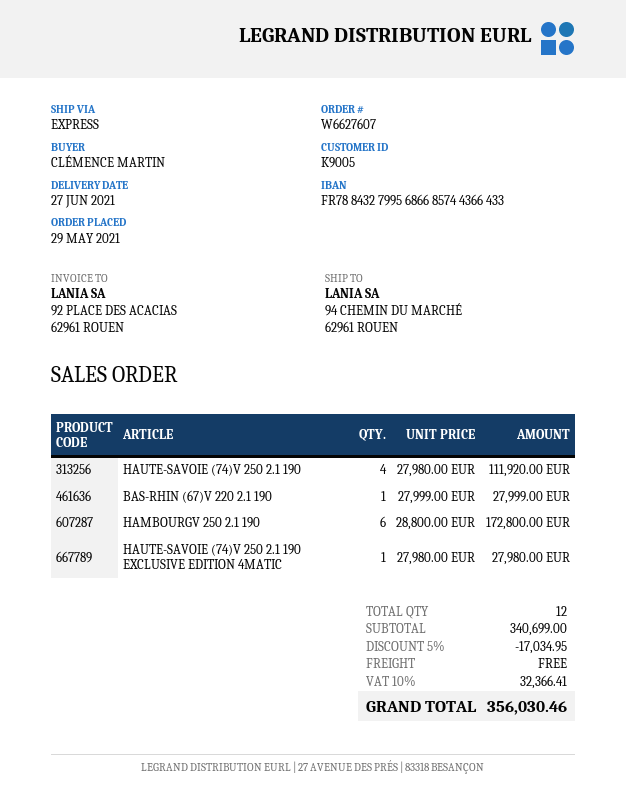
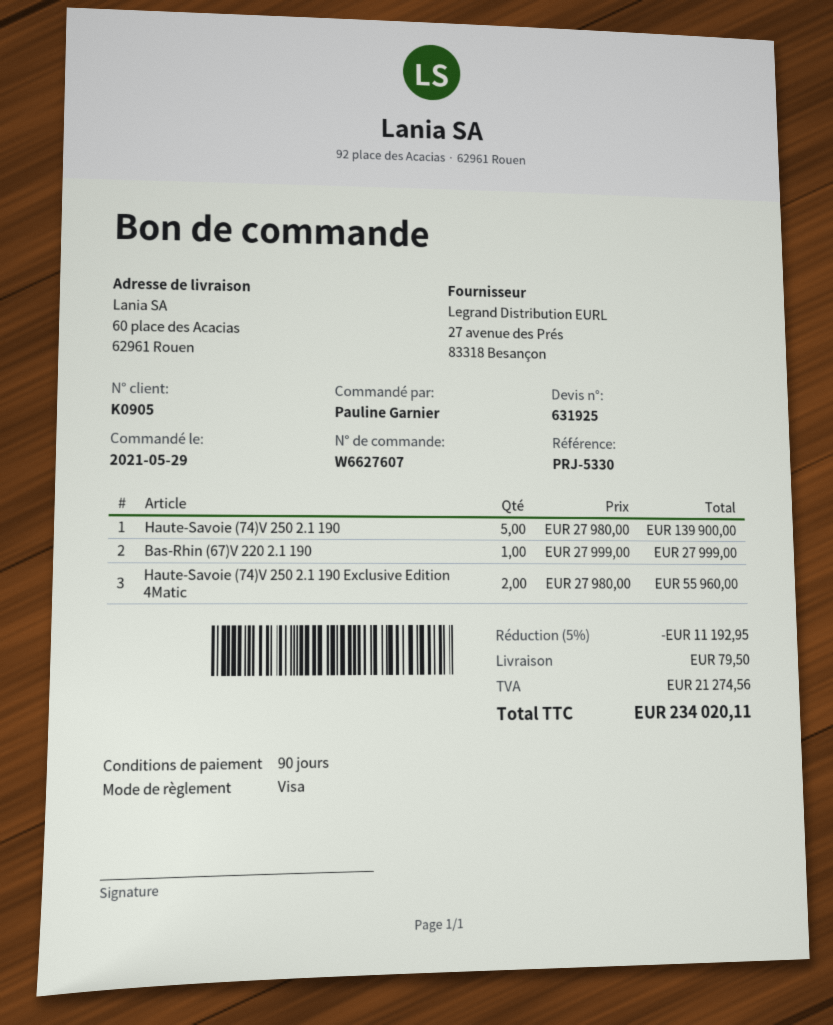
customer number: K9005 -> K0905
ordered by: CLÉMENCE MARTIN -> Pauline Garnier
ship to: 94 CHEMIN DU MARCHÉ, 62961 ROUEN -> 60 place des Acacias, 62961 Rouen
HAUTE-SAVOIE (74)V 250 2.1 190: 4 x 27980.00 = 111920.00 -> 5 x 27980.00 = 139900.00
HAMBOURGV 250 2.1 190: 6 x 28800.00 = 172800.00 -> none
HAUTE-SAVOIE (74)V 250 2.1 190 EXCLUSIVE EDITION 4MATIC: 1 x 27980.00 = 27980.00 -> 2 x 27980.00 = 55960.00
discount: 5% = 17034.95 -> 5% = 11192.95
shipping: 0.00 -> 79.50
tax: 32366.41 -> 21274.56
total: 356030.46 -> 234020.11

